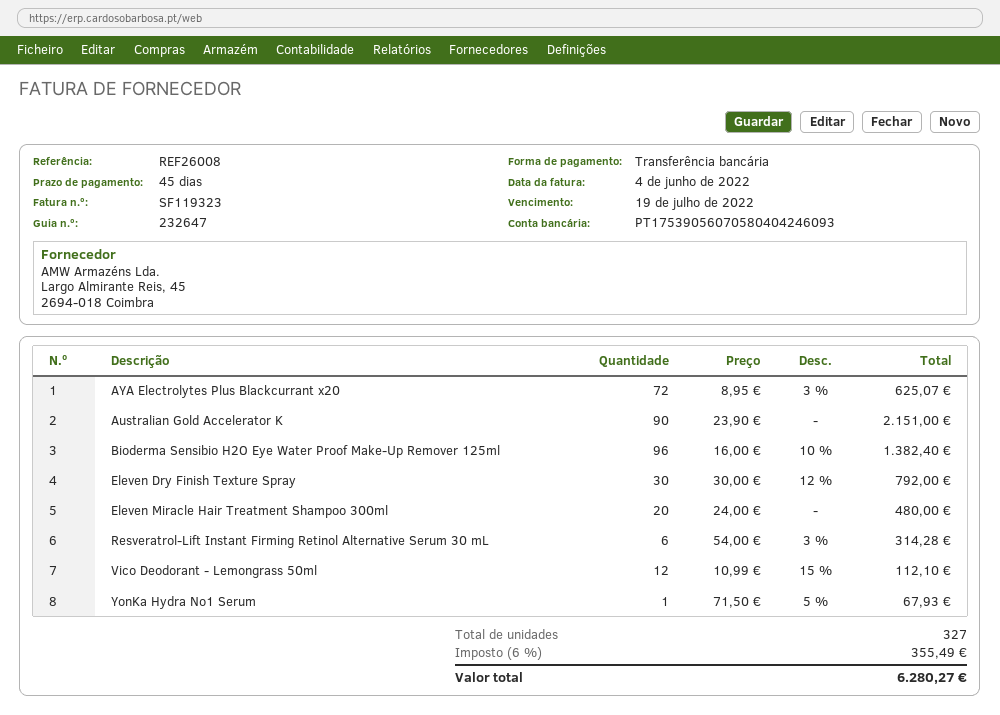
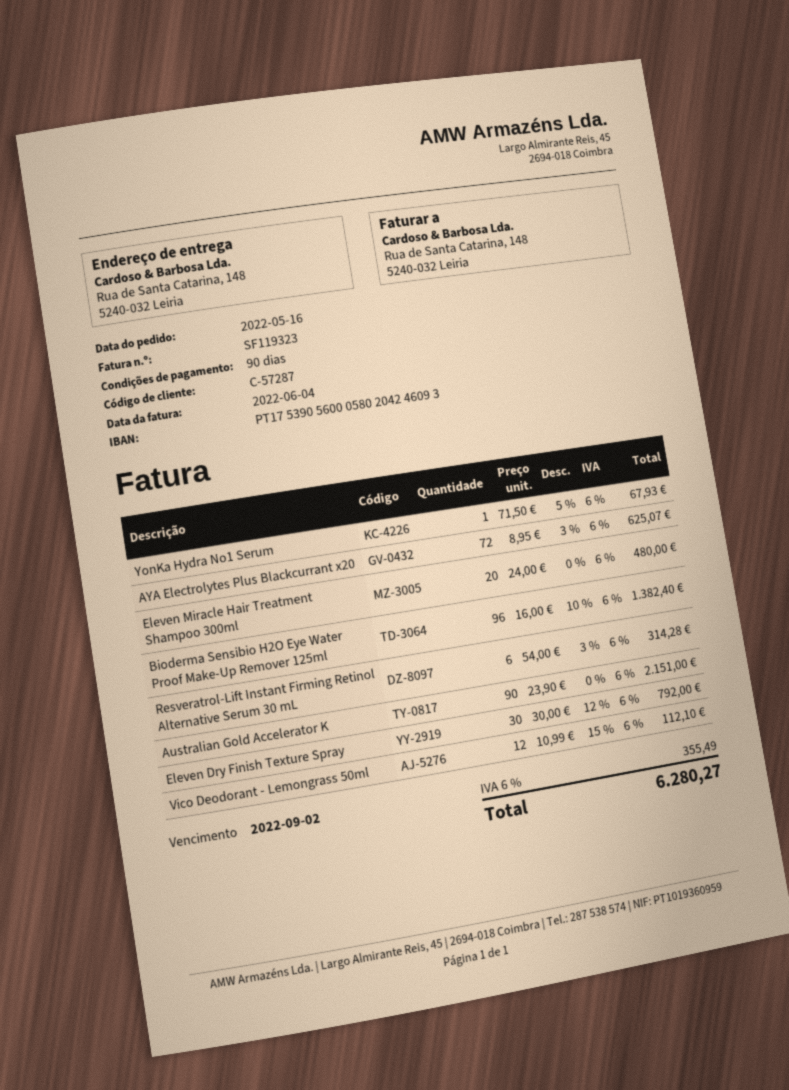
payment terms: 45 days -> 90 days
due date: 2022-07-19 -> 2022-09-02
bank account: PT17539056070580404246093 -> PT17539056000580204246093

